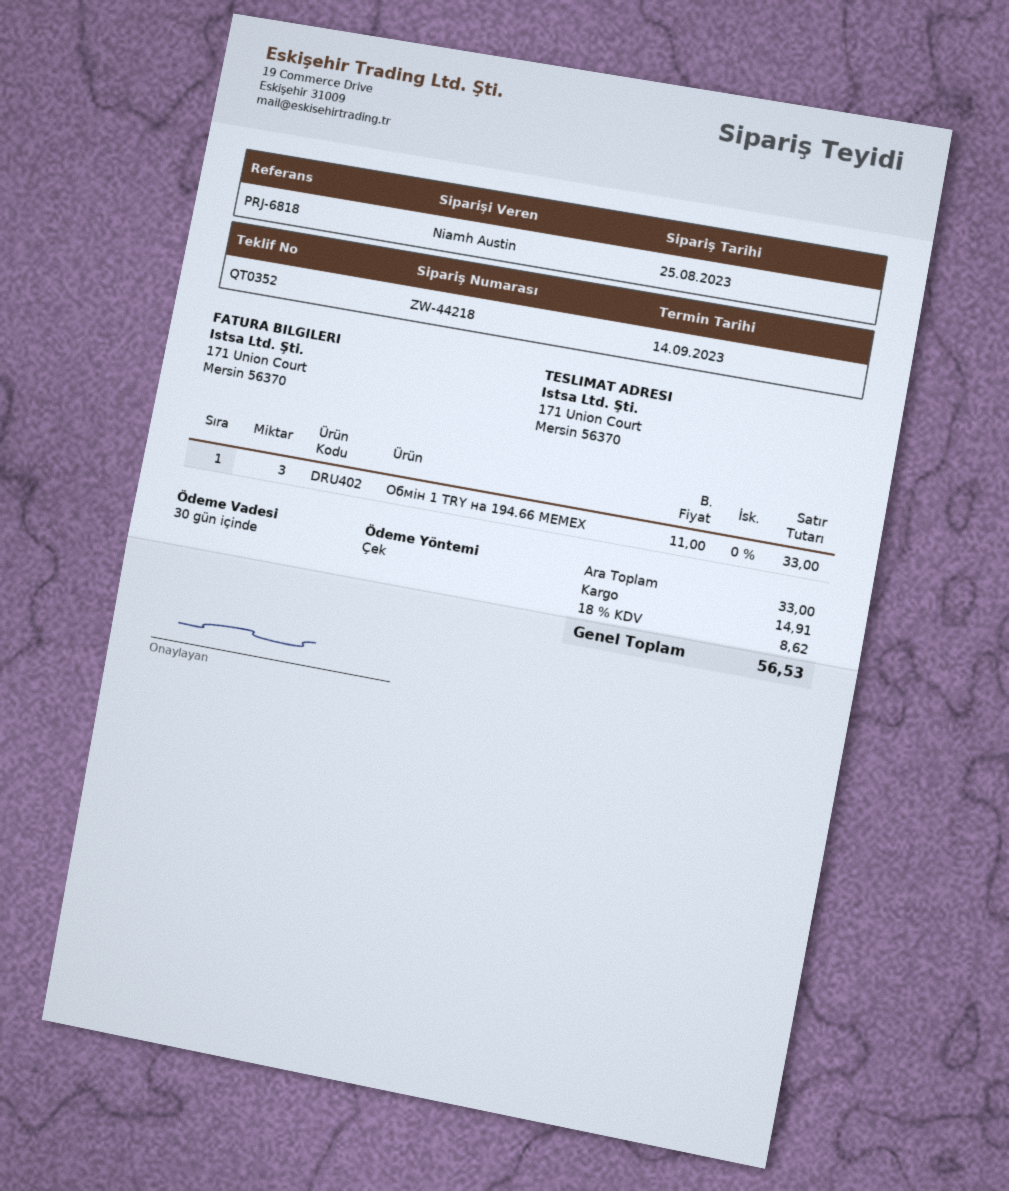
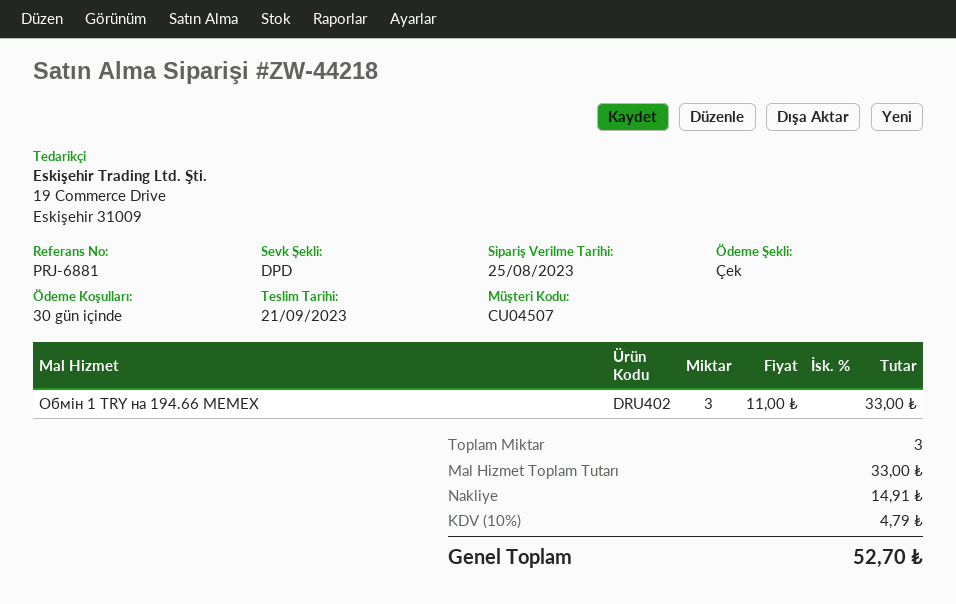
delivery date: 2023-09-14 -> 2023-09-21
reference: PRJ-6818 -> PRJ-6881
tax: 18% = 8.62 -> 10% = 4.79
total: 56.53 -> 52.70

